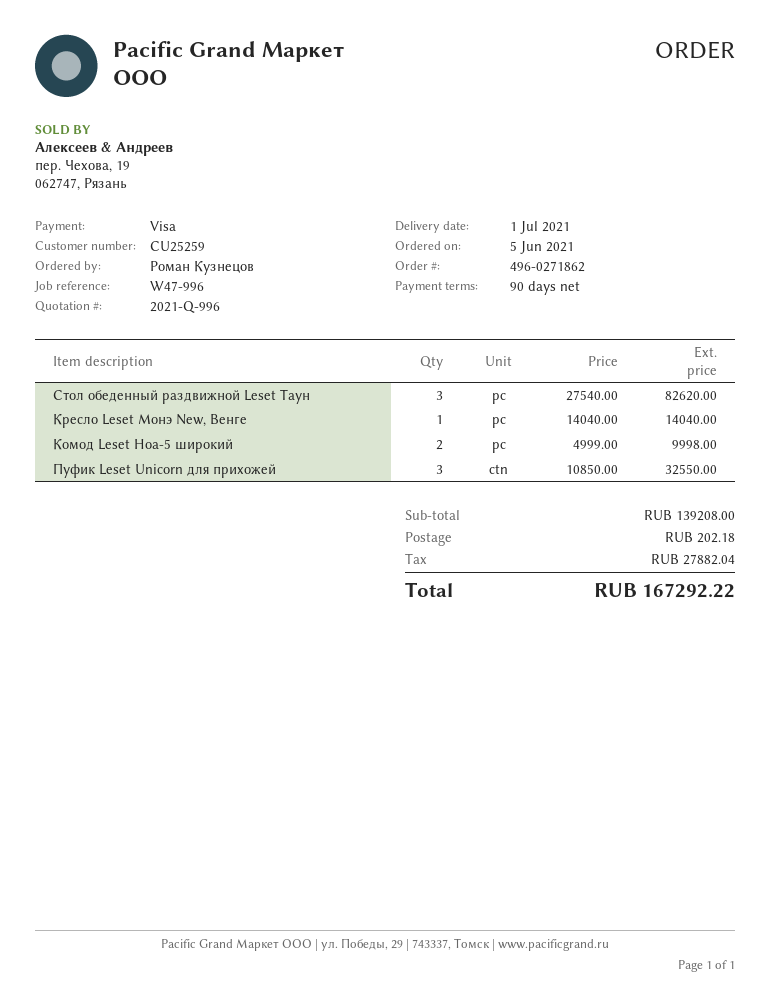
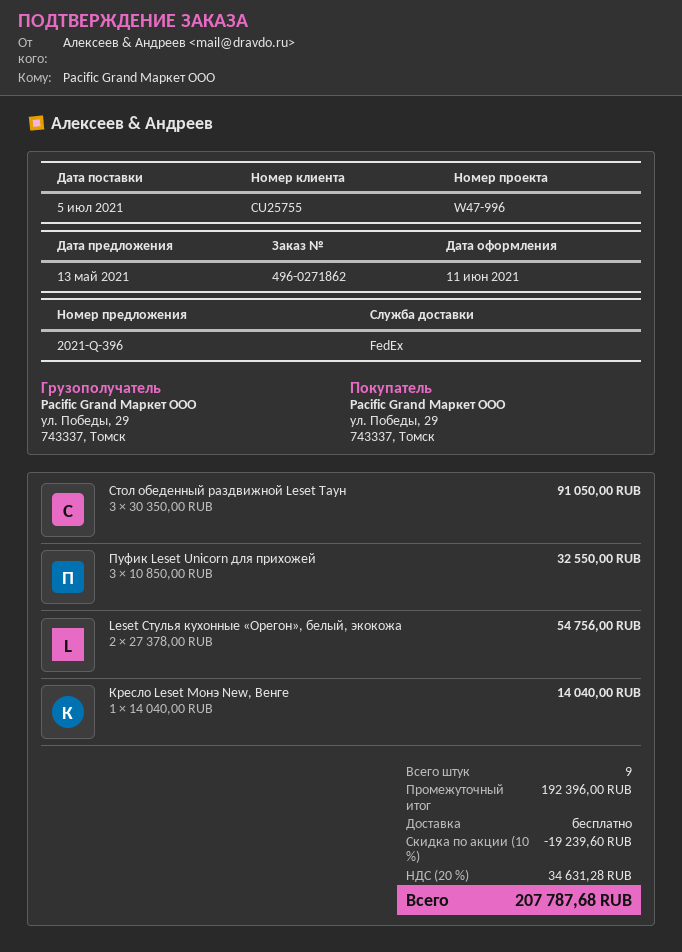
quote number: 2021-Q-996 -> 2021-Q-396
order date: 2021-06-05 -> 2021-06-11
delivery date: 2021-07-01 -> 2021-07-05
customer number: CU25259 -> CU25755
Стол обеденный раздвижной Leset Таун: 3 x 27540.00 = 82620.00 -> 3 x 30350.00 = 91050.00
Комод Leset Ноа-5 широкий: 2 x 4999.00 = 9998.00 -> none
Leset Стулья кухонные «Орегон», белый, экокожа: none -> 2 x 27378.00 = 54756.00
subtotal: 139208.00 -> 192396.00
discount: none -> 10% = 19239.60
shipping: 202.18 -> 0.00
tax: 27882.04 -> 34631.28
total: 167292.22 -> 207787.68

